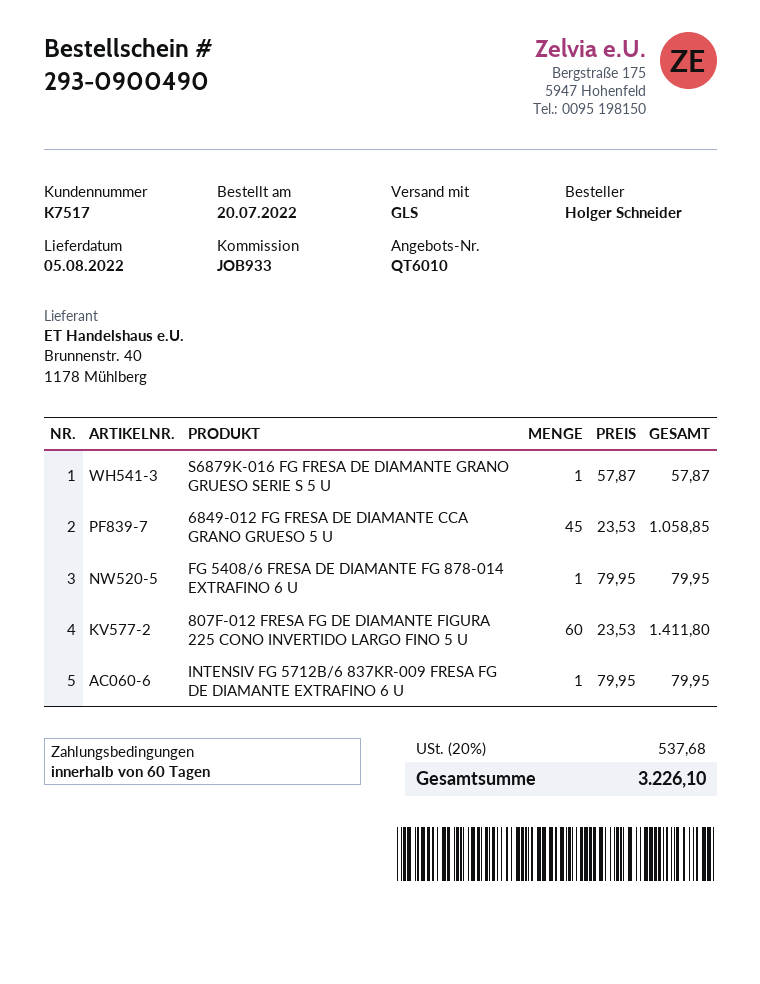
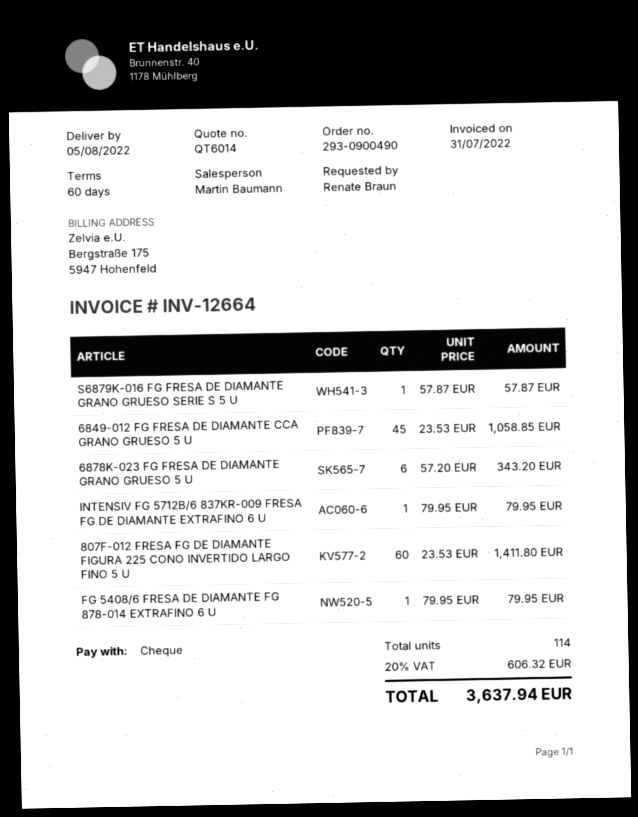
quote number: QT6010 -> QT6014
ordered by: Holger Schneider -> Renate Braun
6878K-023 FG FRESA DE DIAMANTE GRANO GRUESO 5 U: none -> 6 x 57.20 = 343.20
tax: 20% = 537.68 -> 20% = 606.32
total: 3226.10 -> 3637.94

